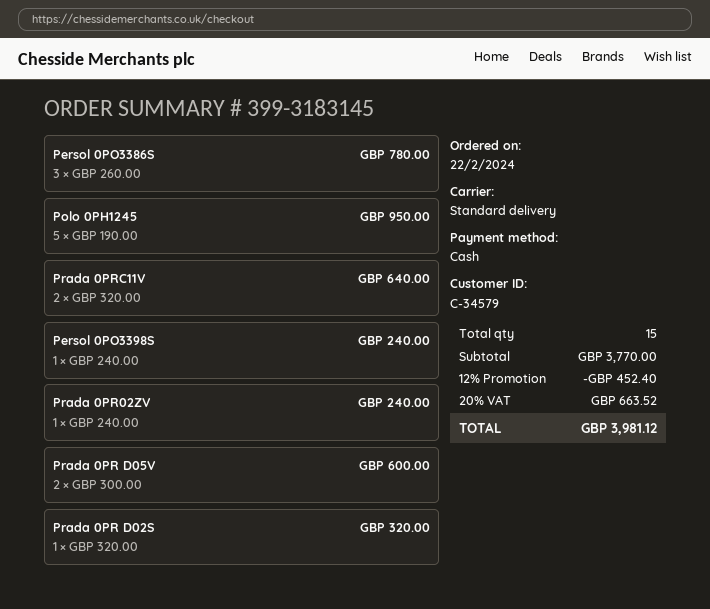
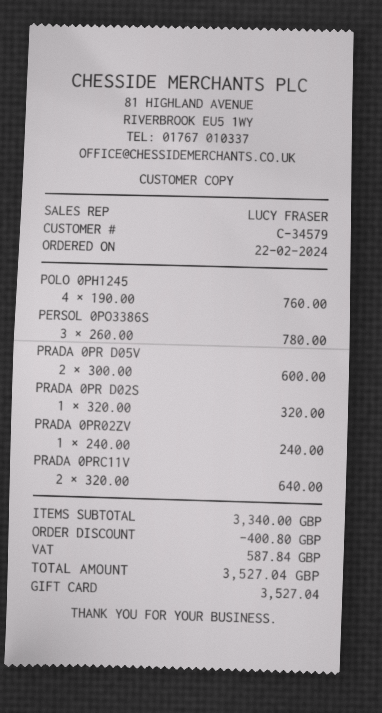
payment method: cash -> gift card
Polo 0PH1245: 5 x 190.00 = 950.00 -> 4 x 190.00 = 760.00
Persol 0PO3398S: 1 x 240.00 = 240.00 -> none
subtotal: 3770.00 -> 3340.00
discount: 452.40 -> 400.80
tax: 663.52 -> 587.84
total: 3981.12 -> 3527.04

